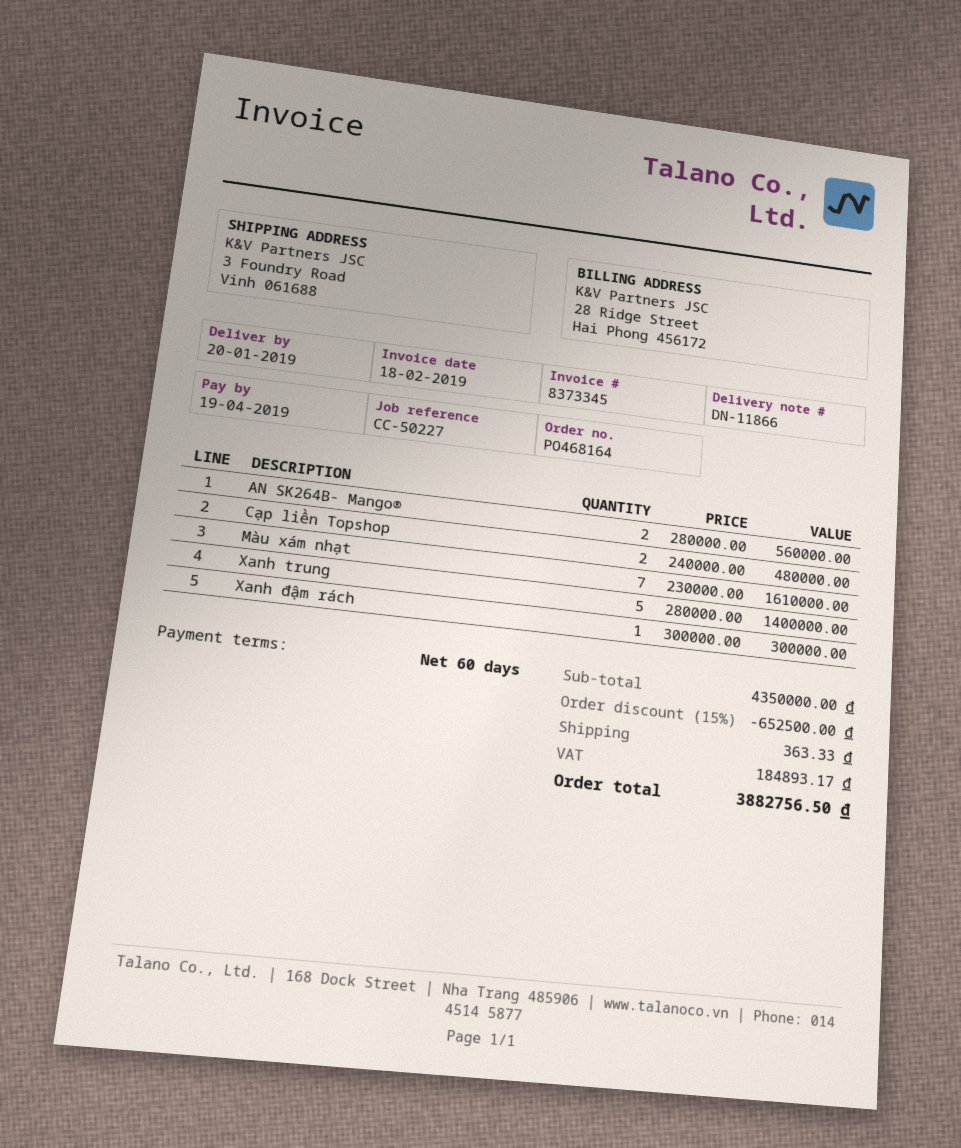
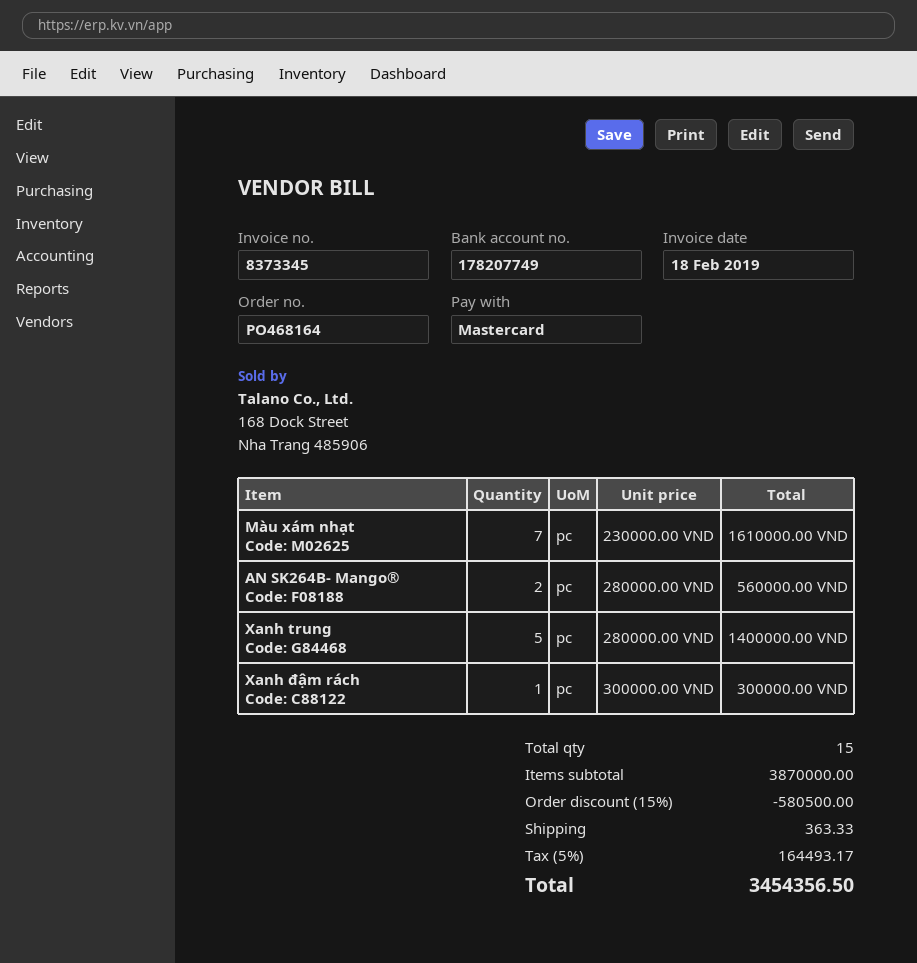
Cạp liền Topshop: 2 x 240000.00 = 480000.00 -> none
subtotal: 4350000.00 -> 3870000.00
discount: 15% = 652500.00 -> 15% = 580500.00
tax: 184893.17 -> 164493.17
total: 3882756.50 -> 3454356.50

